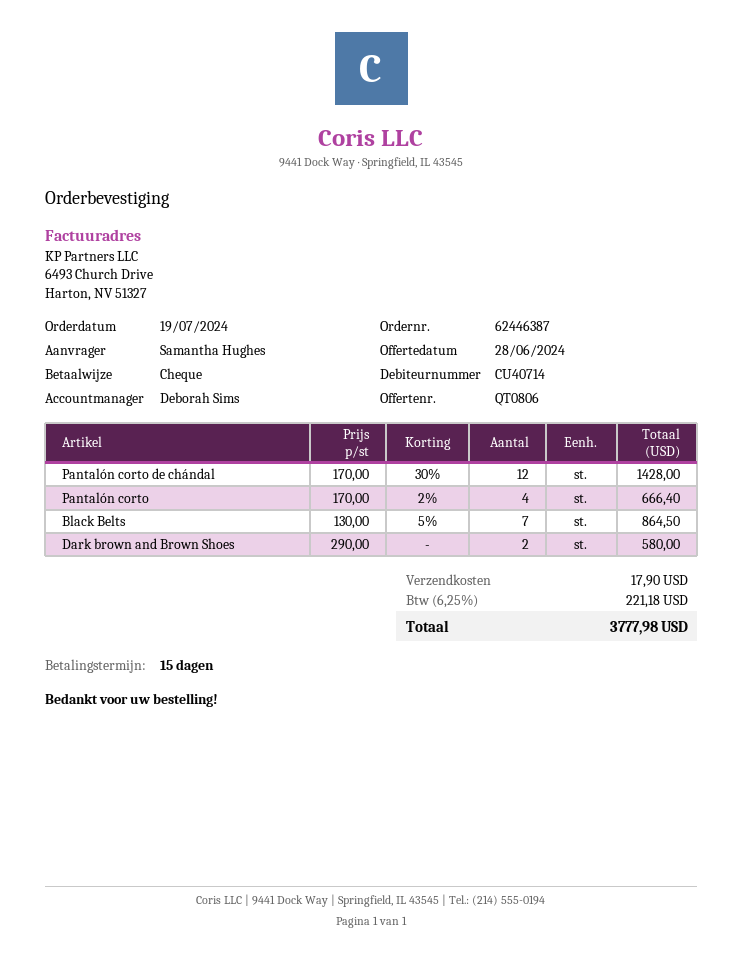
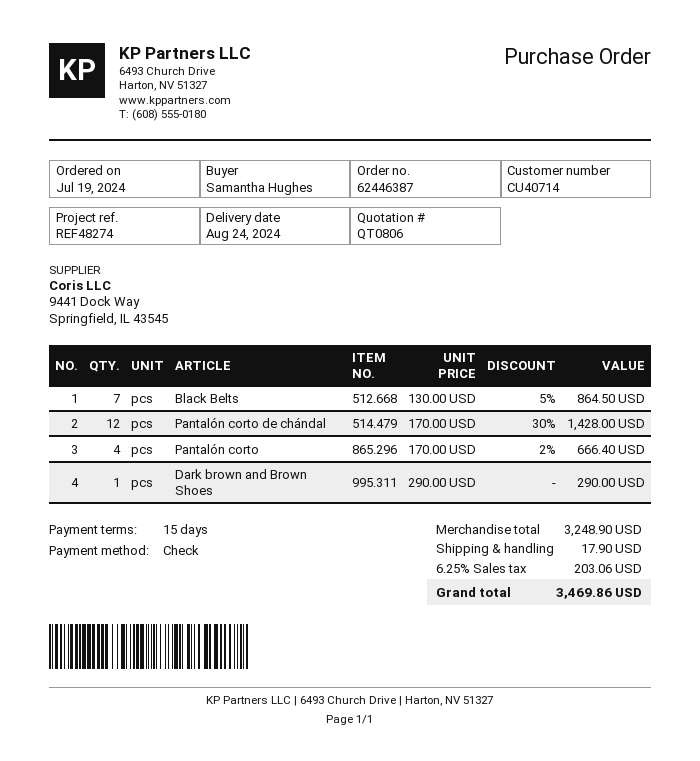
Dark brown and Brown Shoes: 2 x 290.00 = 580.00 -> 1 x 290.00 = 290.00
tax: 6.25% = 221.18 -> 6.25% = 203.06
total: 3777.98 -> 3469.86

